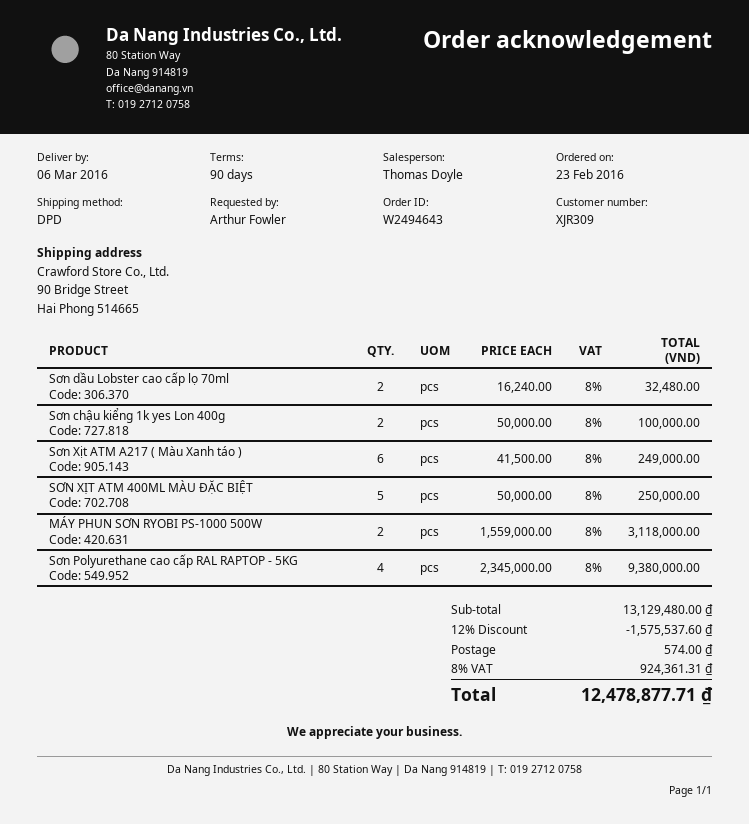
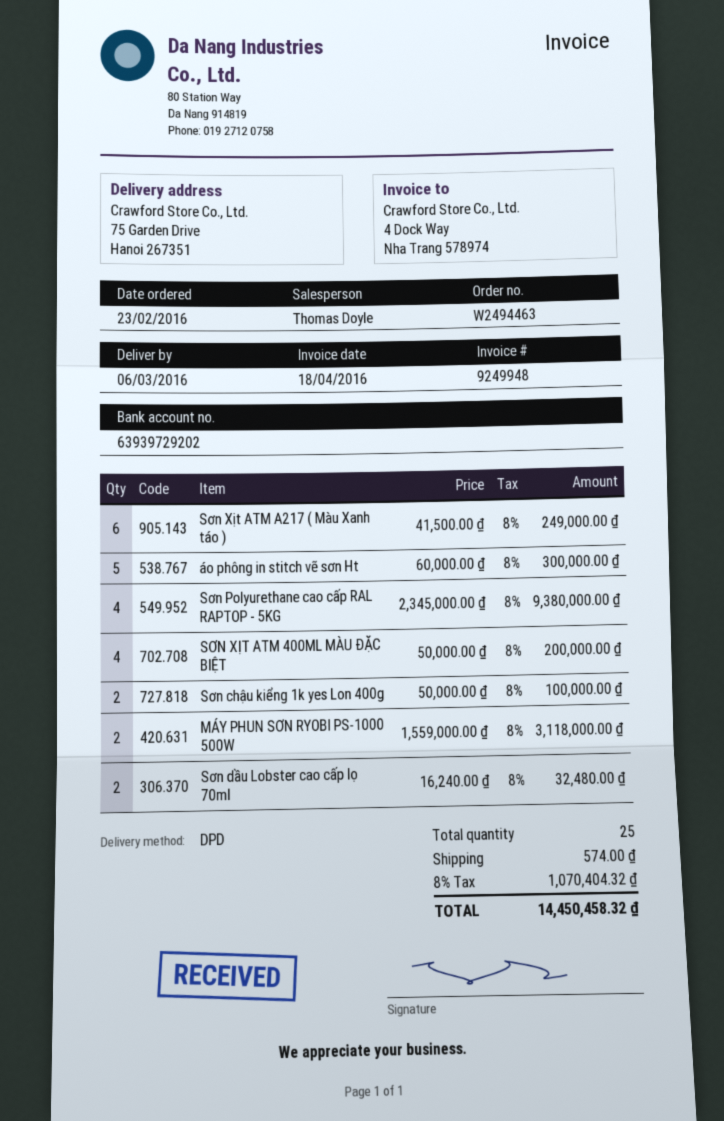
order number: W2494643 -> W2494463
ship to: 90 Bridge Street, Hai Phong 514665 -> 75 Garden Drive, Hanoi 267351
SƠN XỊT ATM 400ML MÀU ĐẶC BIỆT: 5 x 50000.00 = 250000.00 -> 4 x 50000.00 = 200000.00
áo phông in stitch vẽ sơn Ht: none -> 5 x 60000.00 = 300000.00
discount: 12% = 1575537.60 -> none
tax: 8% = 924361.31 -> 8% = 1070404.32
total: 12478877.71 -> 14450458.32

